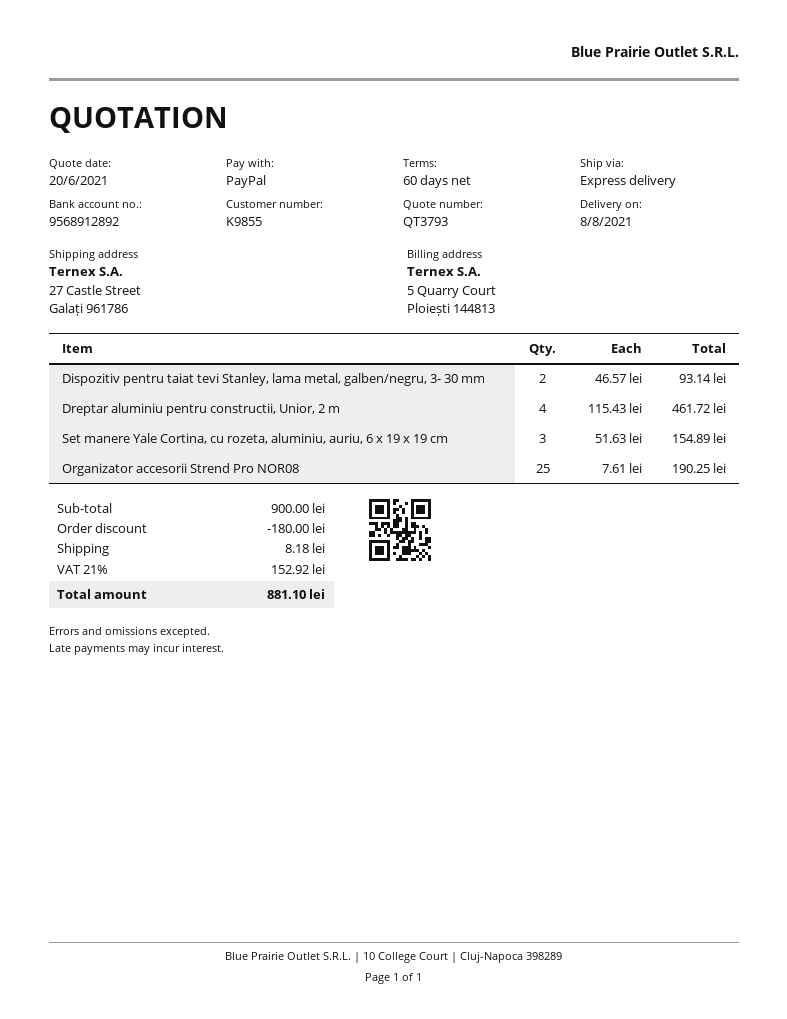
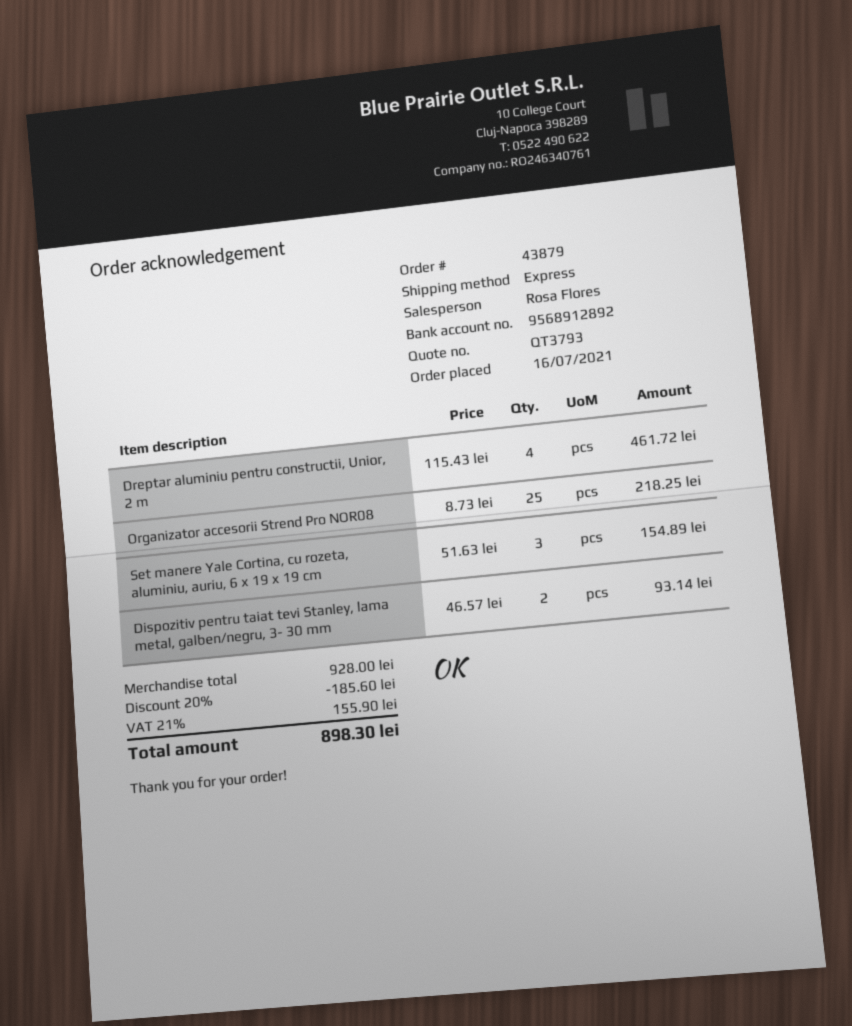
Organizator accesorii Strend Pro NOR08: 25 x 7.61 = 190.25 -> 25 x 8.73 = 218.25
subtotal: 900.00 -> 928.00
discount: 180.00 -> 185.60
shipping: 8.18 -> none
tax: 21% = 152.92 -> 21% = 155.90
total: 881.10 -> 898.30

